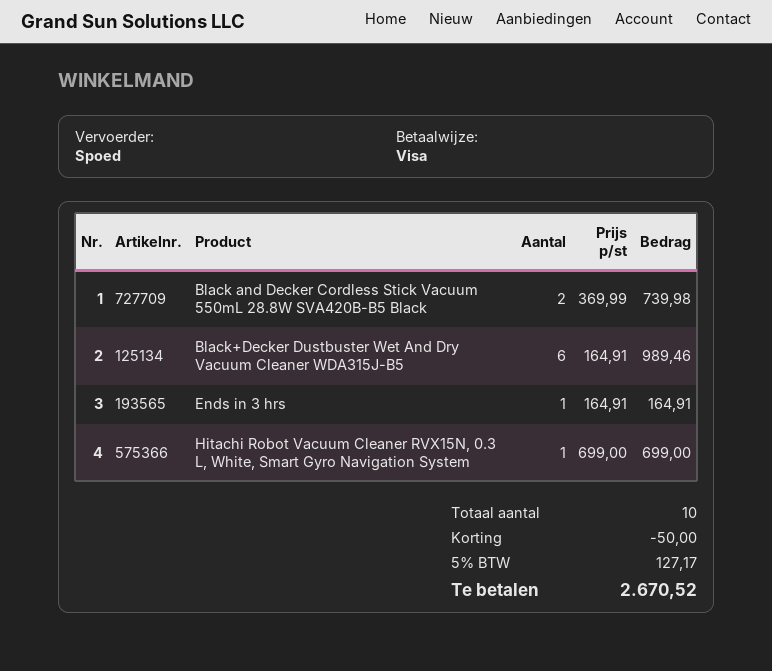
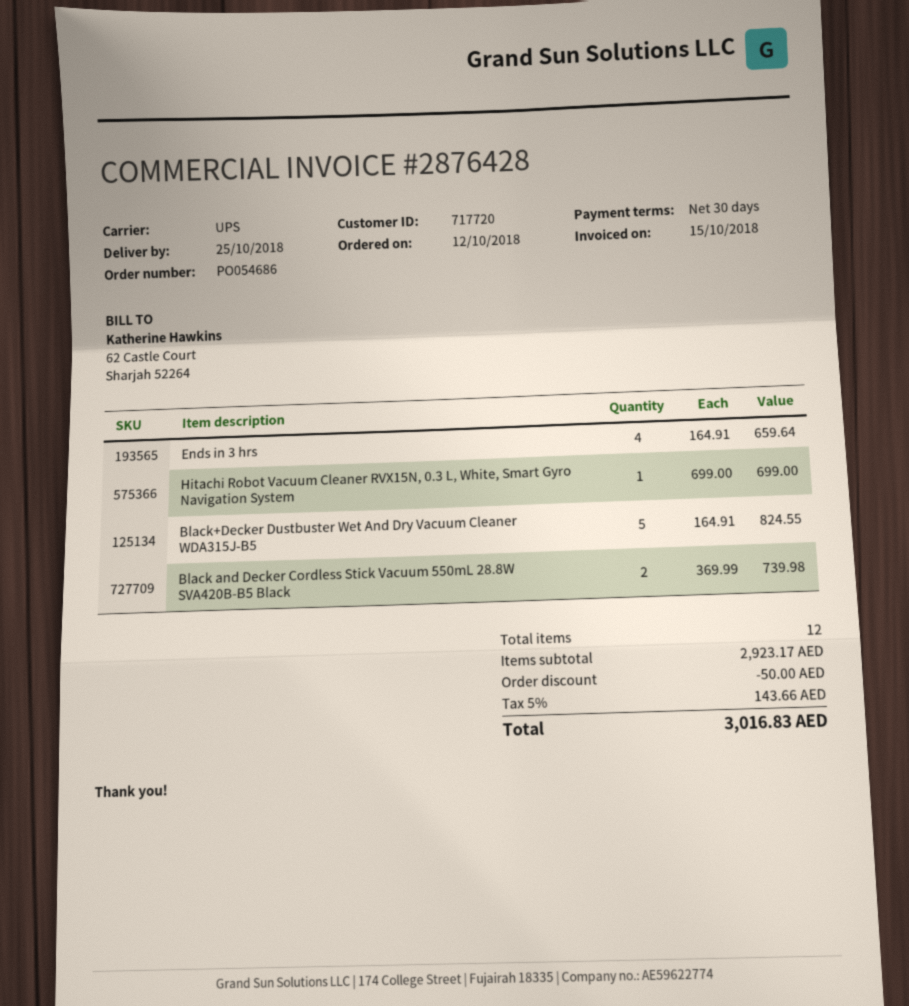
shipping method: express -> UPS
Black+Decker Dustbuster Wet And Dry Vacuum Cleaner WDA315J-B5: 6 x 164.91 = 989.46 -> 5 x 164.91 = 824.55
Ends in 3 hrs: 1 x 164.91 = 164.91 -> 4 x 164.91 = 659.64
total quantity: 10 -> 12
tax: 5% = 127.17 -> 5% = 143.66
total: 2670.52 -> 3016.83

